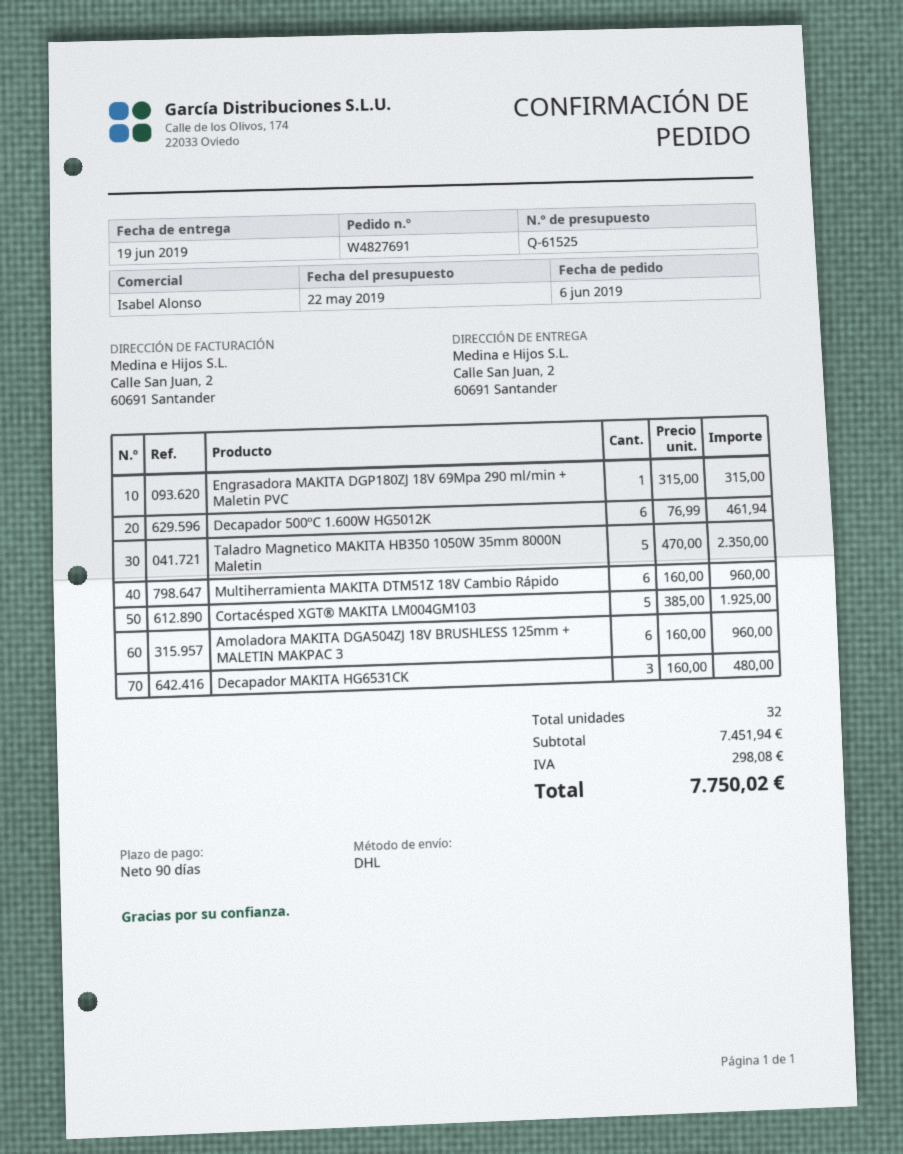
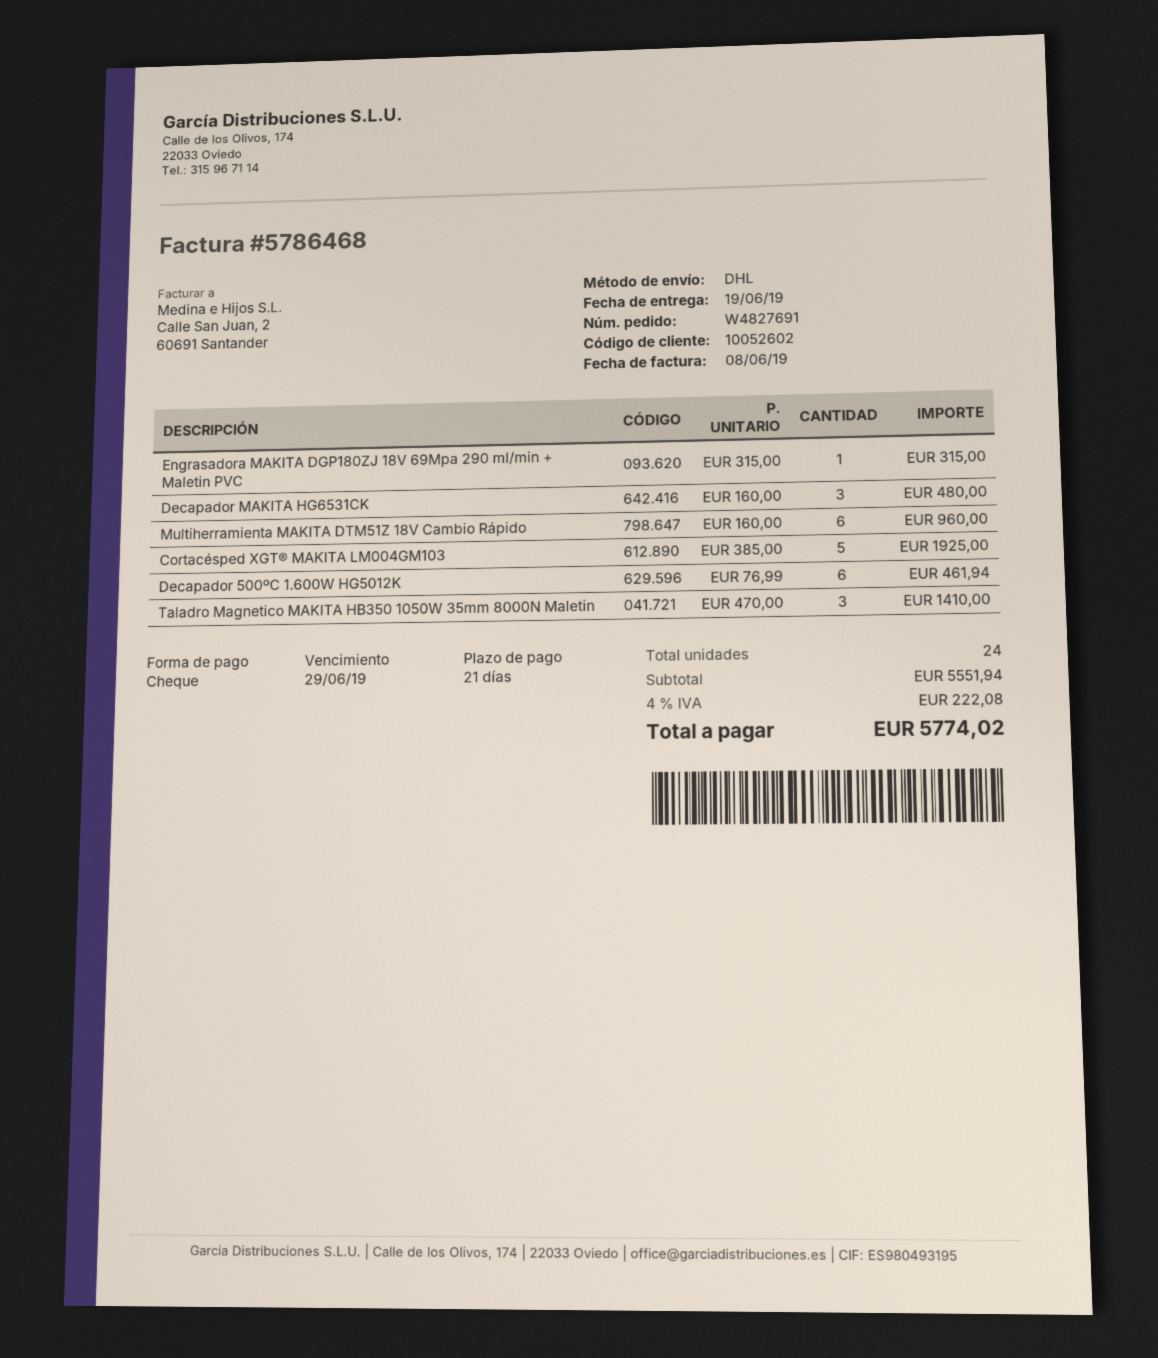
payment terms: 90 days -> 21 days
Taladro Magnetico MAKITA HB350 1050W 35mm 8000N Maletin: 5 x 470.00 = 2350.00 -> 3 x 470.00 = 1410.00
Amoladora MAKITA DGA504ZJ 18V BRUSHLESS 125mm + MALETIN MAKPAC 3: 6 x 160.00 = 960.00 -> none
total quantity: 32 -> 24
subtotal: 7451.94 -> 5551.94
tax: 298.08 -> 222.08
total: 7750.02 -> 5774.02

